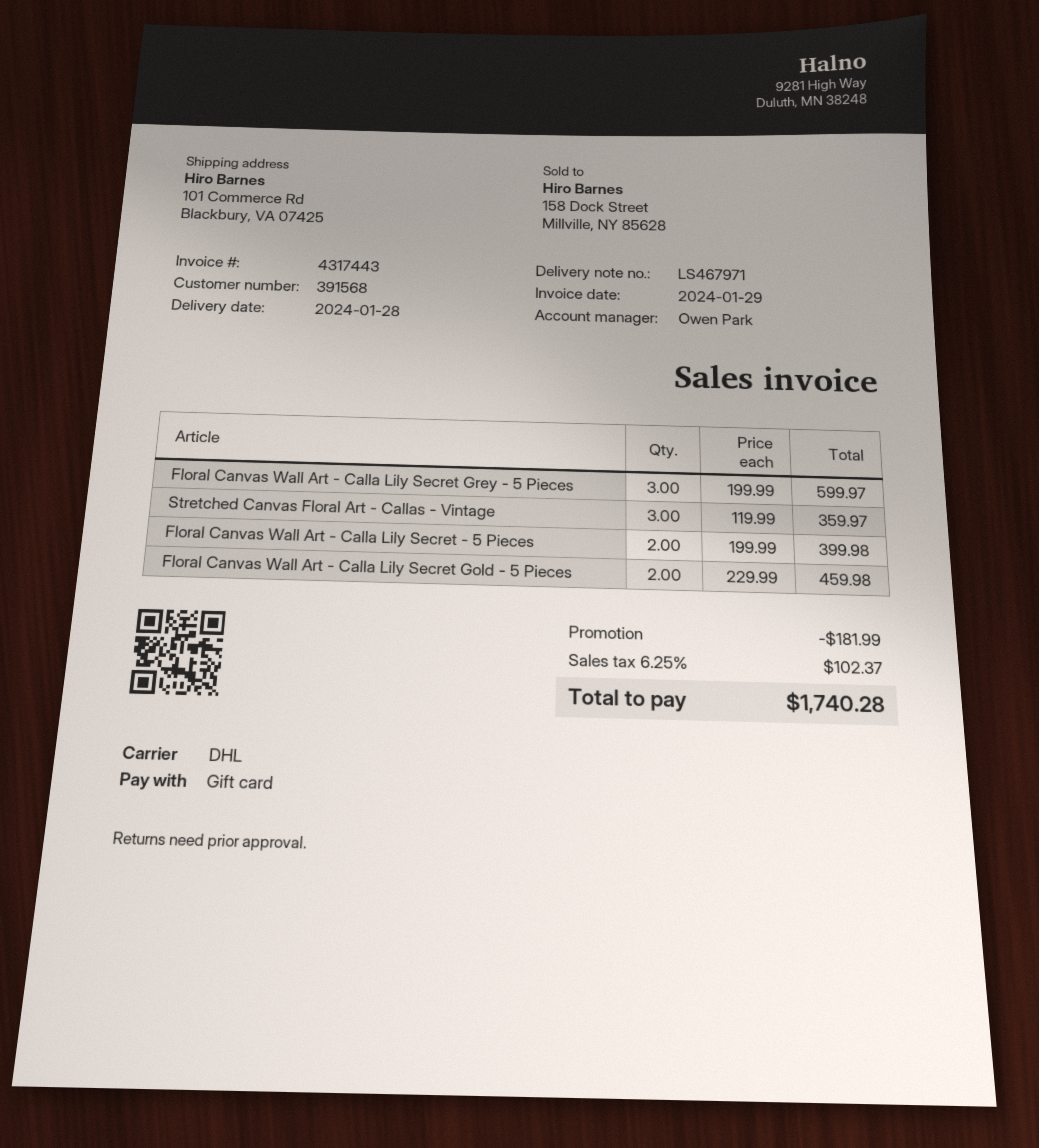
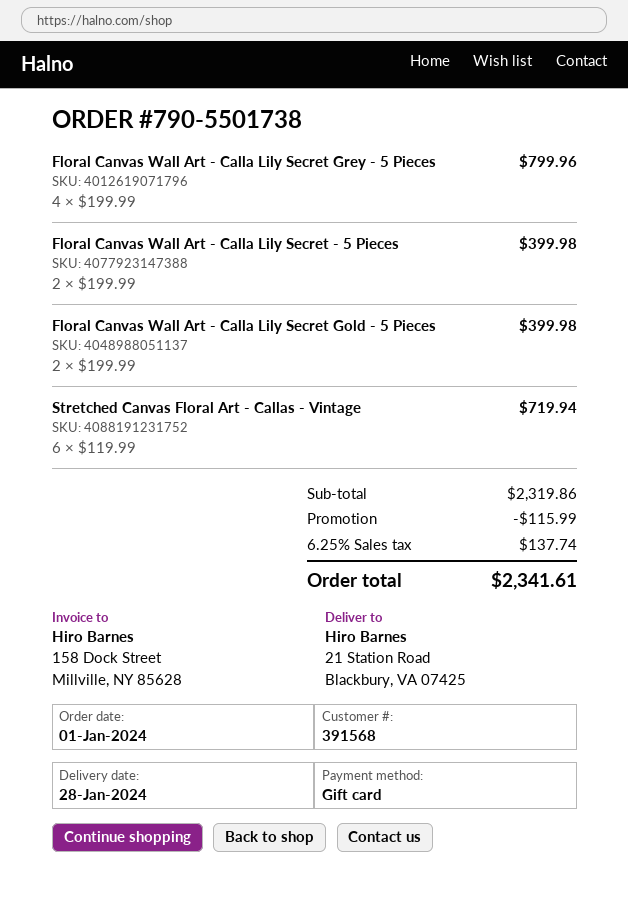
ship to: 101 Commerce Rd, Blackbury, VA 07425 -> 21 Station Road, Blackbury, VA 07425
Floral Canvas Wall Art - Calla Lily Secret Grey - 5 Pieces: 3 x 199.99 = 599.97 -> 4 x 199.99 = 799.96
Stretched Canvas Floral Art - Callas - Vintage: 3 x 119.99 = 359.97 -> 6 x 119.99 = 719.94
Floral Canvas Wall Art - Calla Lily Secret Gold - 5 Pieces: 2 x 229.99 = 459.98 -> 2 x 199.99 = 399.98
discount: 181.99 -> 115.99
tax: 6.25% = 102.37 -> 6.25% = 137.74
total: 1740.28 -> 2341.61

